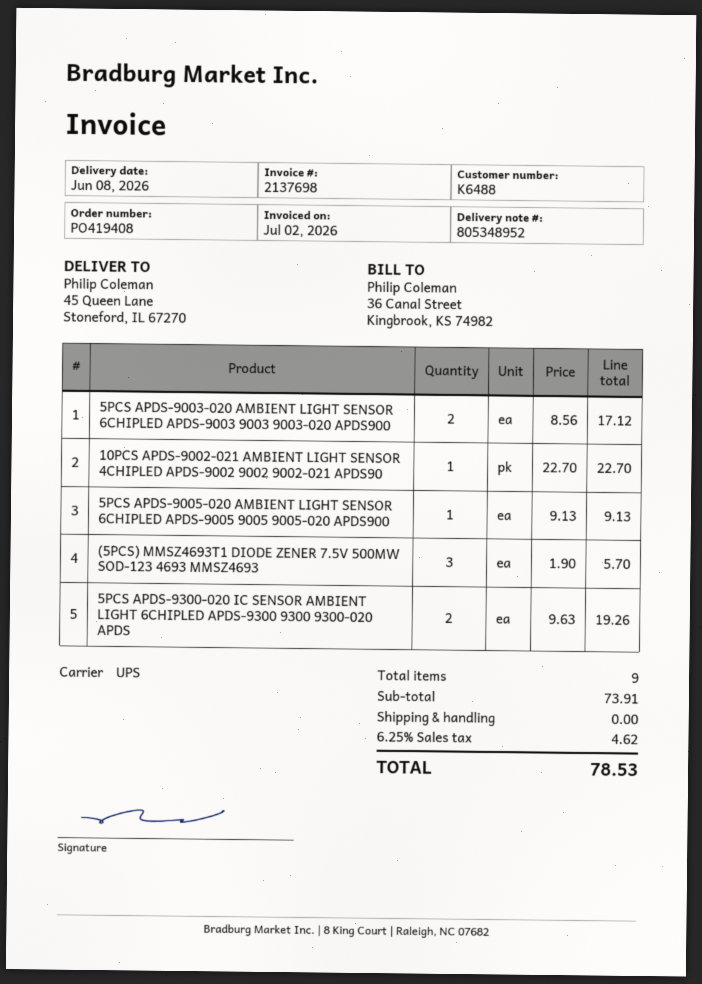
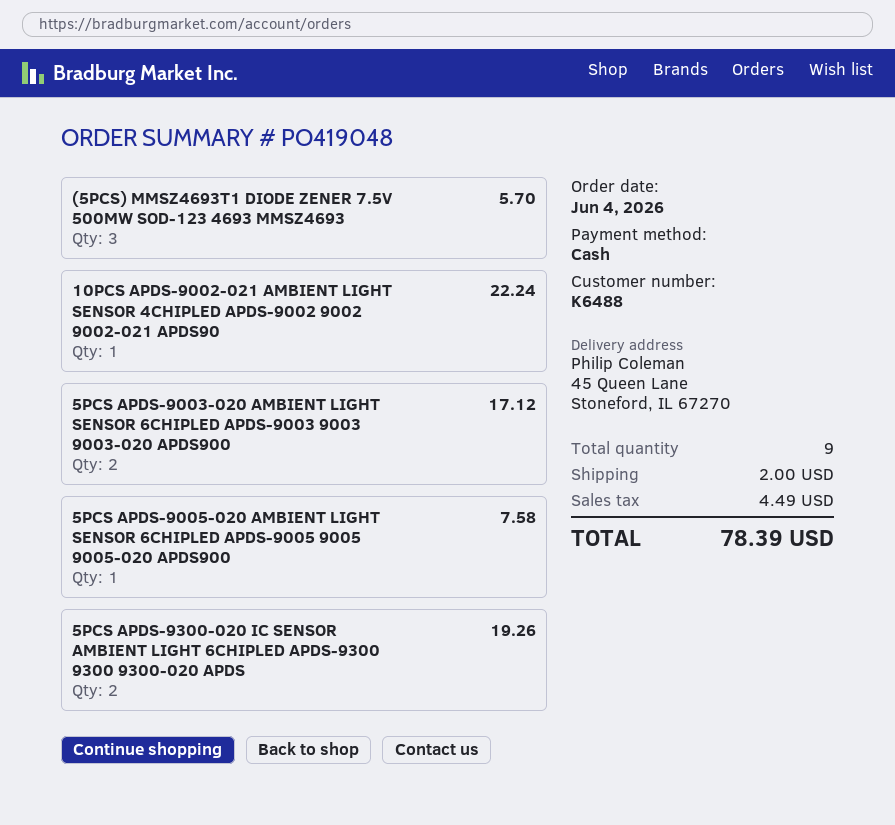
order number: PO419408 -> PO419048
10PCS APDS-9002-021 AMBIENT LIGHT SENSOR 4CHIPLED APDS-9002 9002 9002-021 APDS90: 1 for 22.70 -> 1 for 22.24
5PCS APDS-9005-020 AMBIENT LIGHT SENSOR 6CHIPLED APDS-9005 9005 9005-020 APDS900: 1 for 9.13 -> 1 for 7.58
shipping: 0.00 -> 2.00
tax: 4.62 -> 4.49
total: 78.53 -> 78.39

